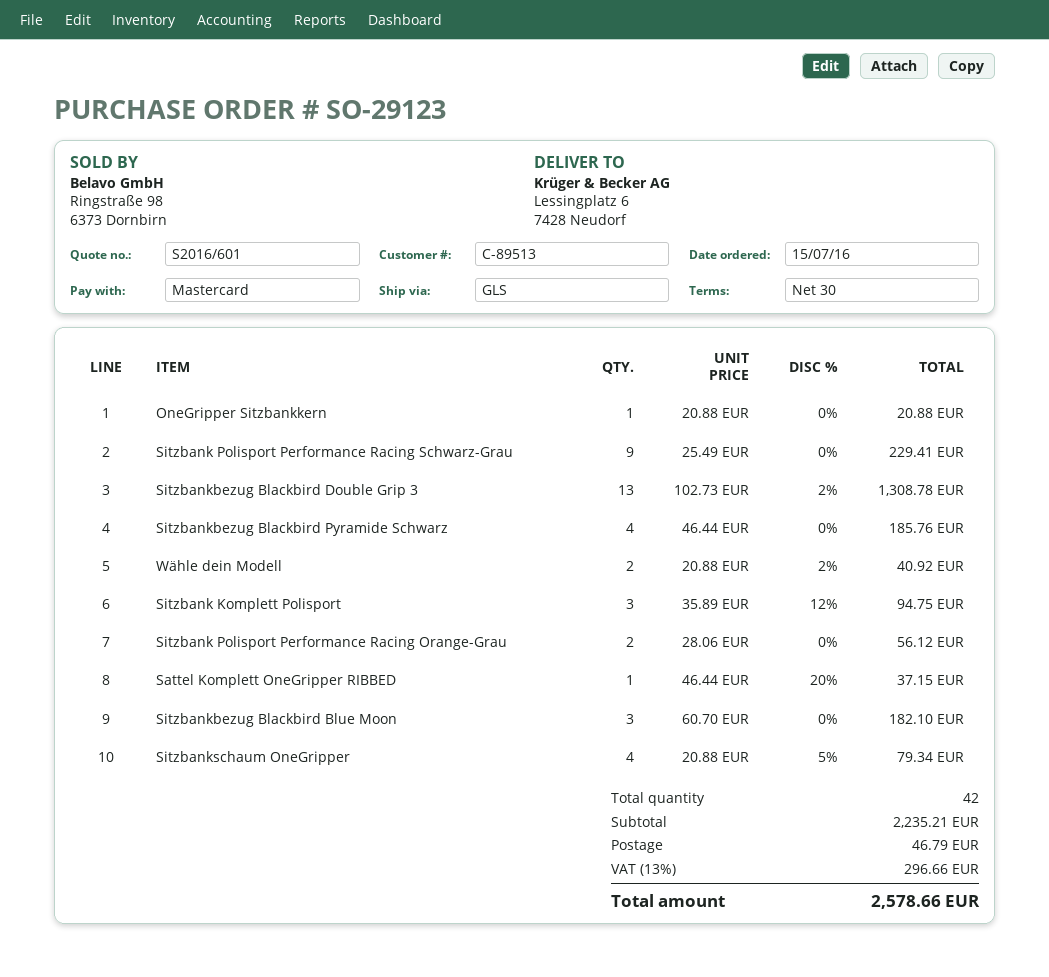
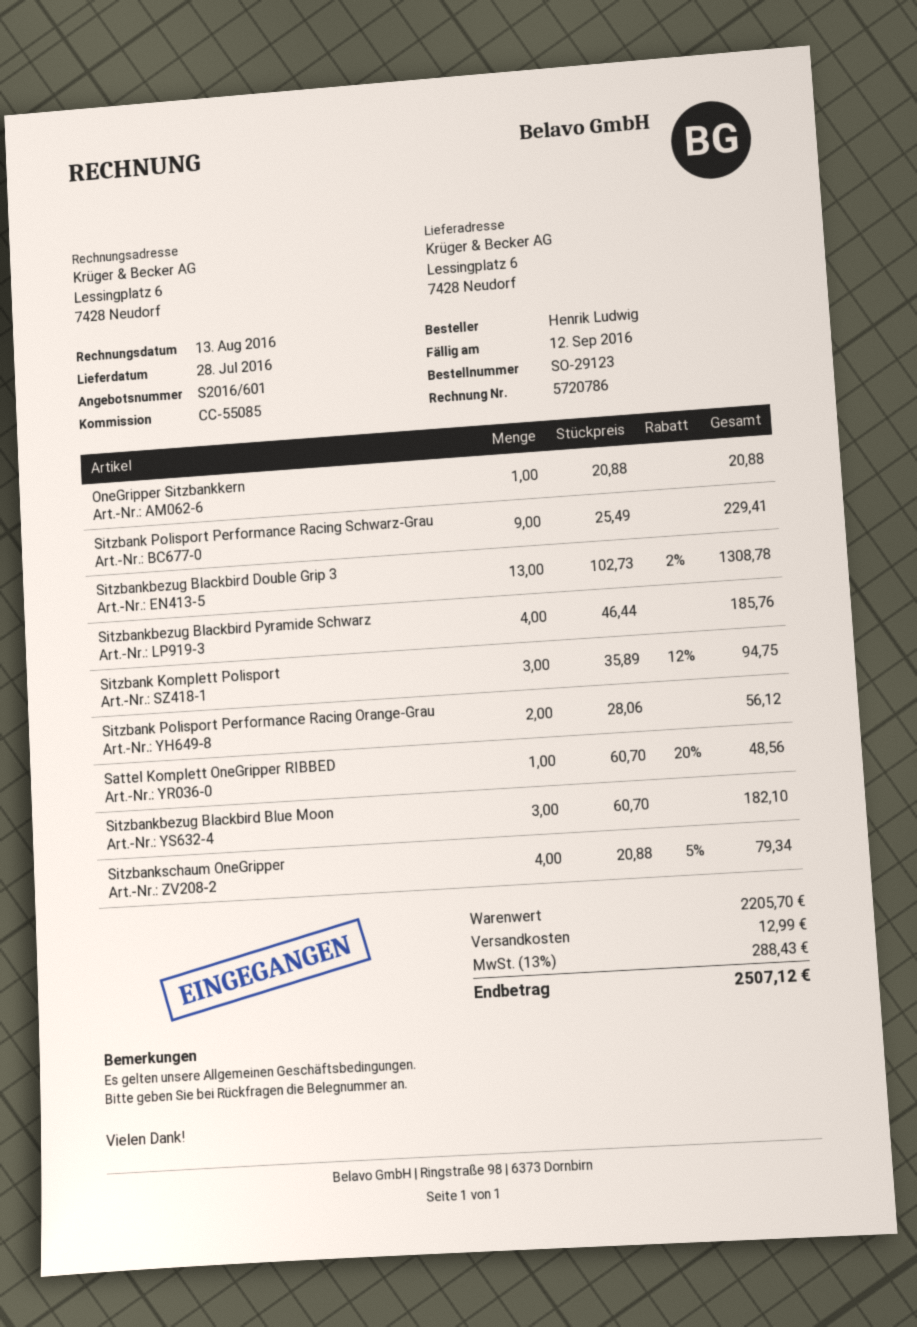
Wähle dein Modell: 2 x 20.88 - 2% = 40.92 -> none
Sattel Komplett OneGripper RIBBED: 1 x 46.44 - 20% = 37.15 -> 1 x 60.70 - 20% = 48.56
subtotal: 2235.21 -> 2205.70
shipping: 46.79 -> 12.99
tax: 13% = 296.66 -> 13% = 288.43
total: 2578.66 -> 2507.12

